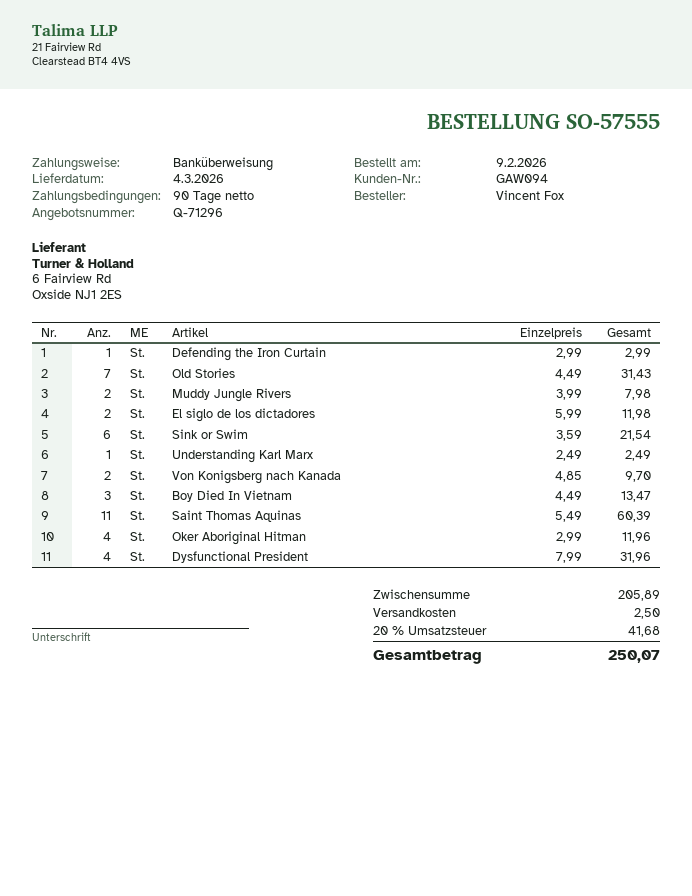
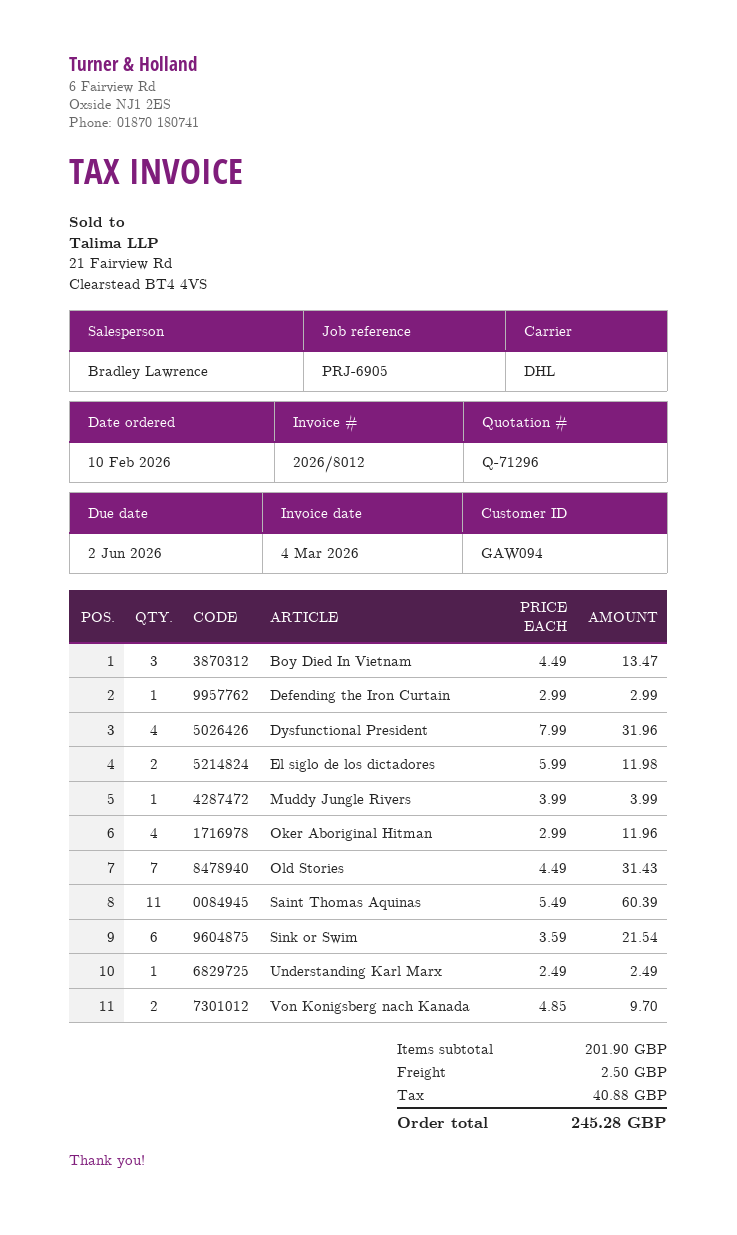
order date: 2026-02-09 -> 2026-02-10
Muddy Jungle Rivers: 2 x 3.99 = 7.98 -> 1 x 3.99 = 3.99
subtotal: 205.89 -> 201.90
tax: 41.68 -> 40.88
total: 250.07 -> 245.28

